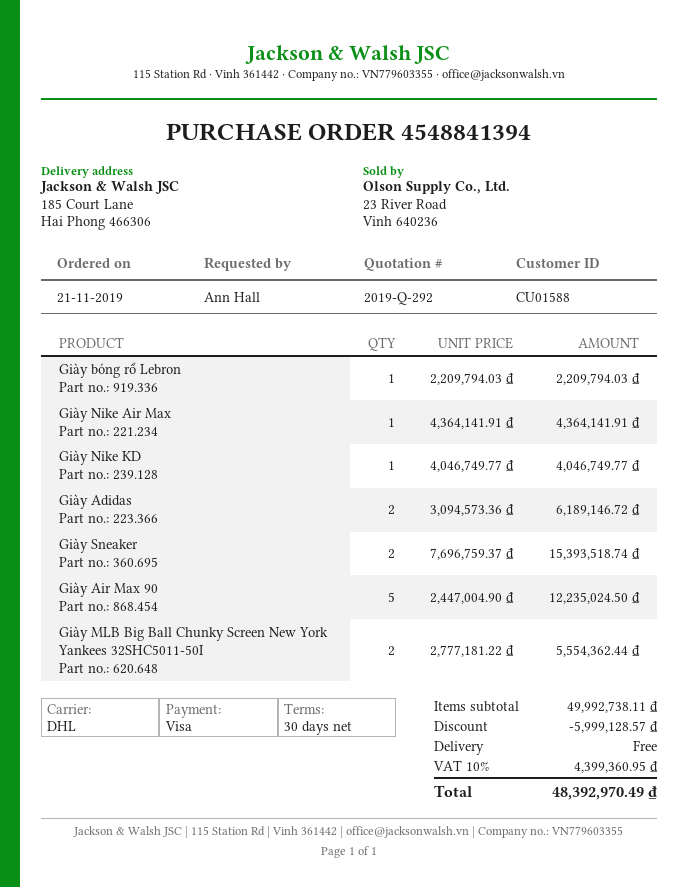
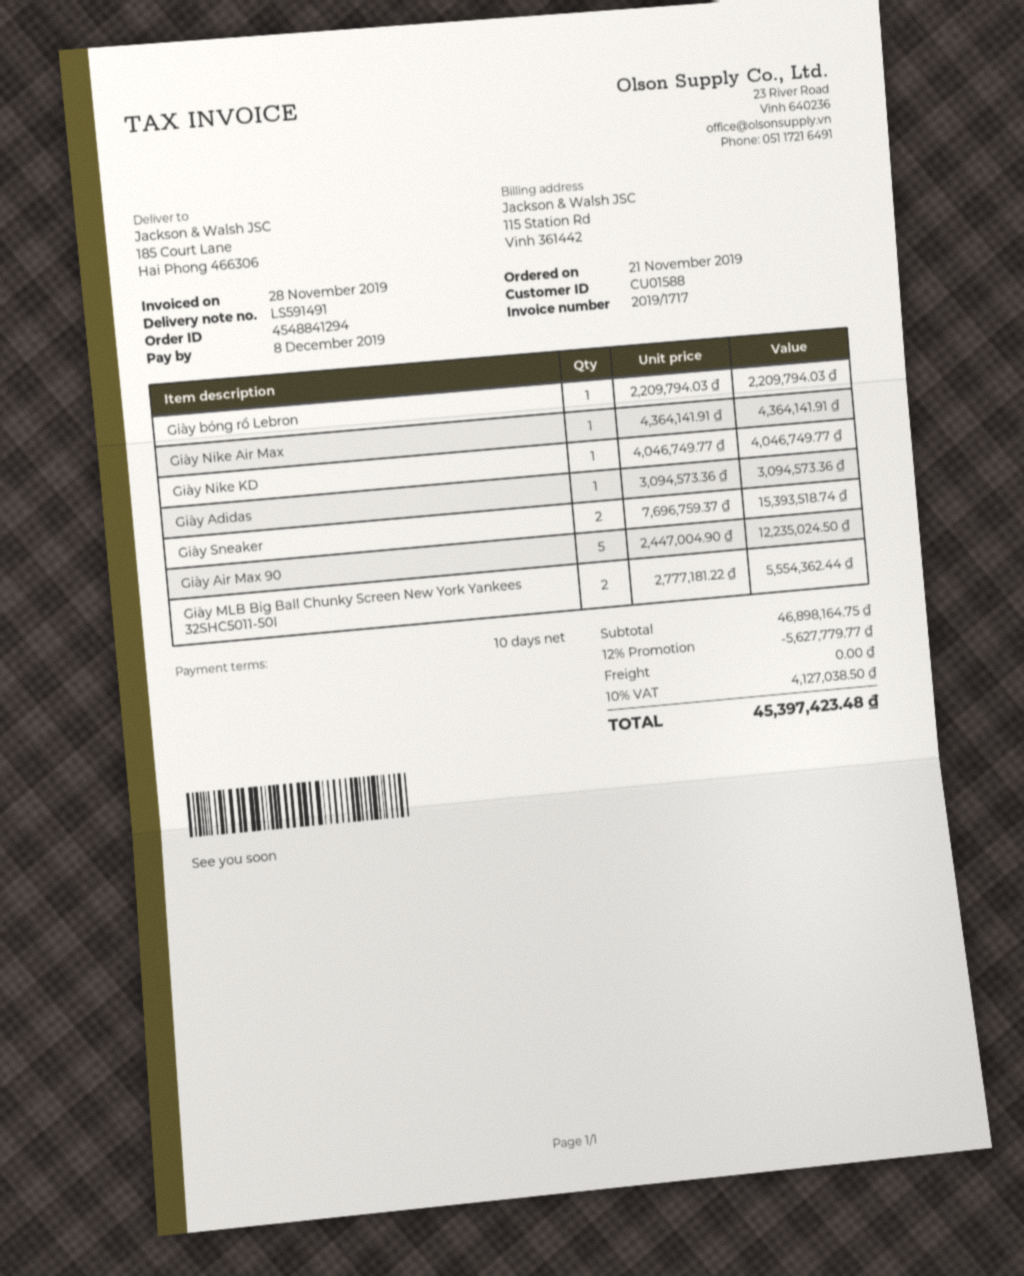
order number: 4548841394 -> 4548841294
payment terms: 30 days -> 10 days
Giày Adidas: 2 x 3094573.36 = 6189146.72 -> 1 x 3094573.36 = 3094573.36
subtotal: 49992738.11 -> 46898164.75
discount: 5999128.57 -> 5627779.77
tax: 10% = 4399360.95 -> 10% = 4127038.50
total: 48392970.49 -> 45397423.48

